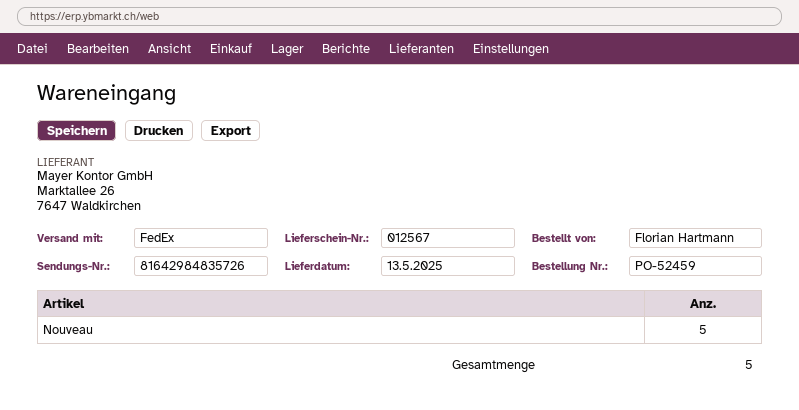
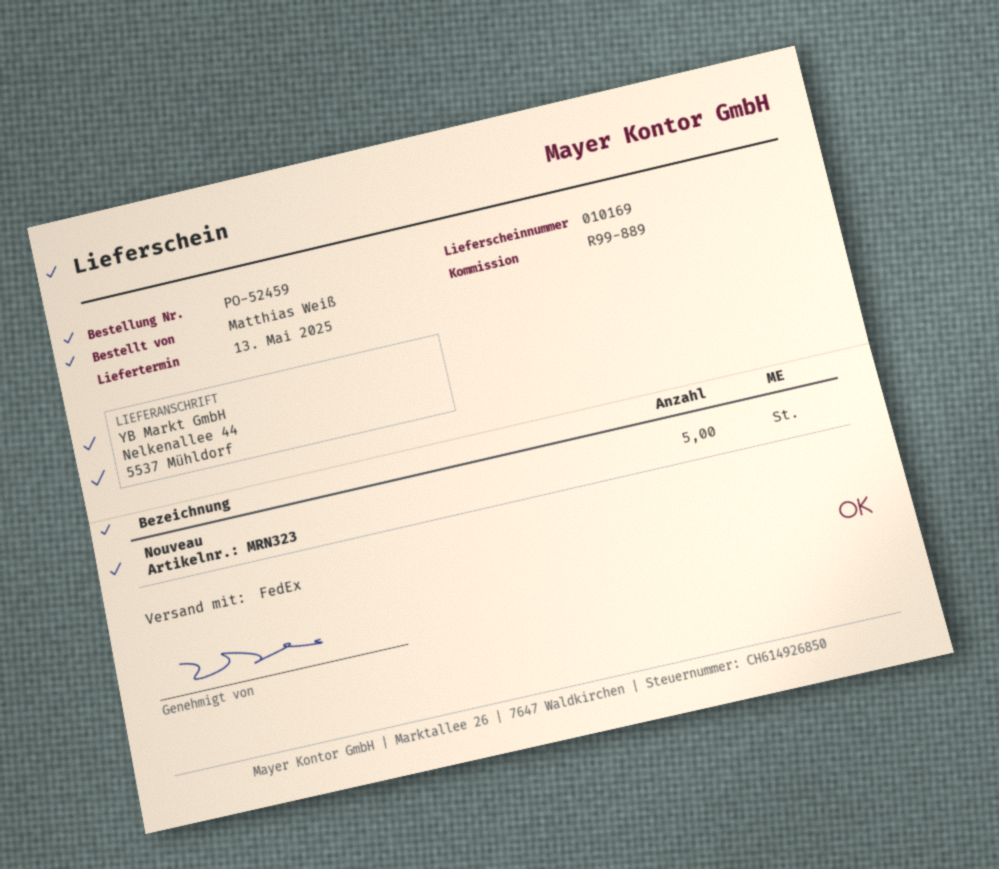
delivery note number: 012567 -> 010169
ordered by: Florian Hartmann -> Matthias Weiß

